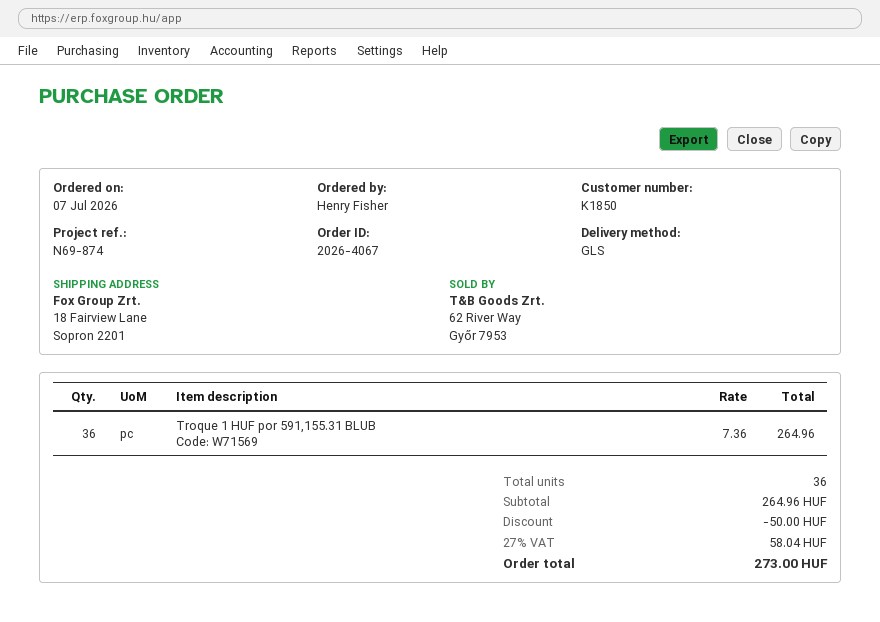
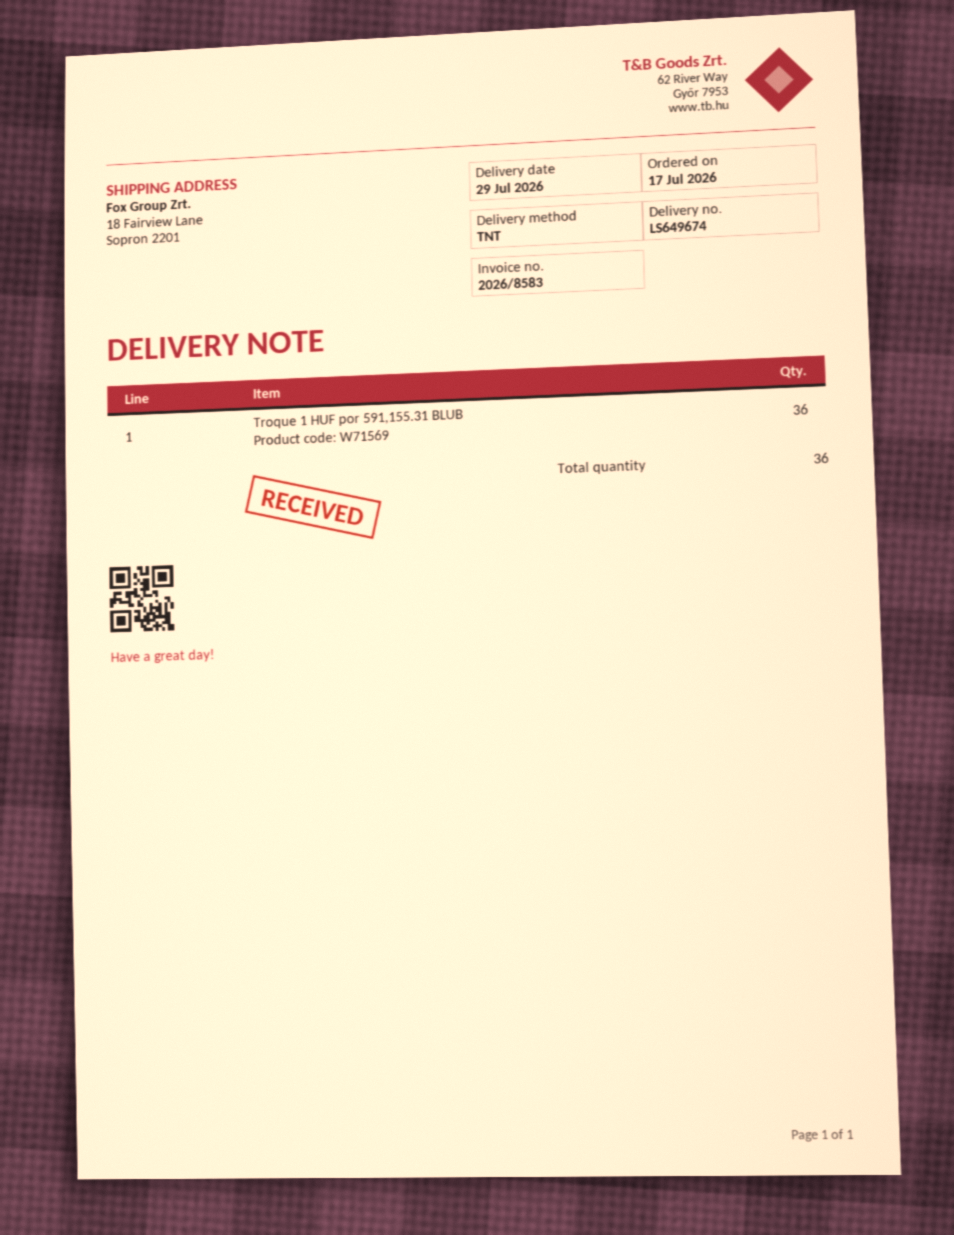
order date: 2026-07-07 -> 2026-07-17
shipping method: GLS -> TNT

